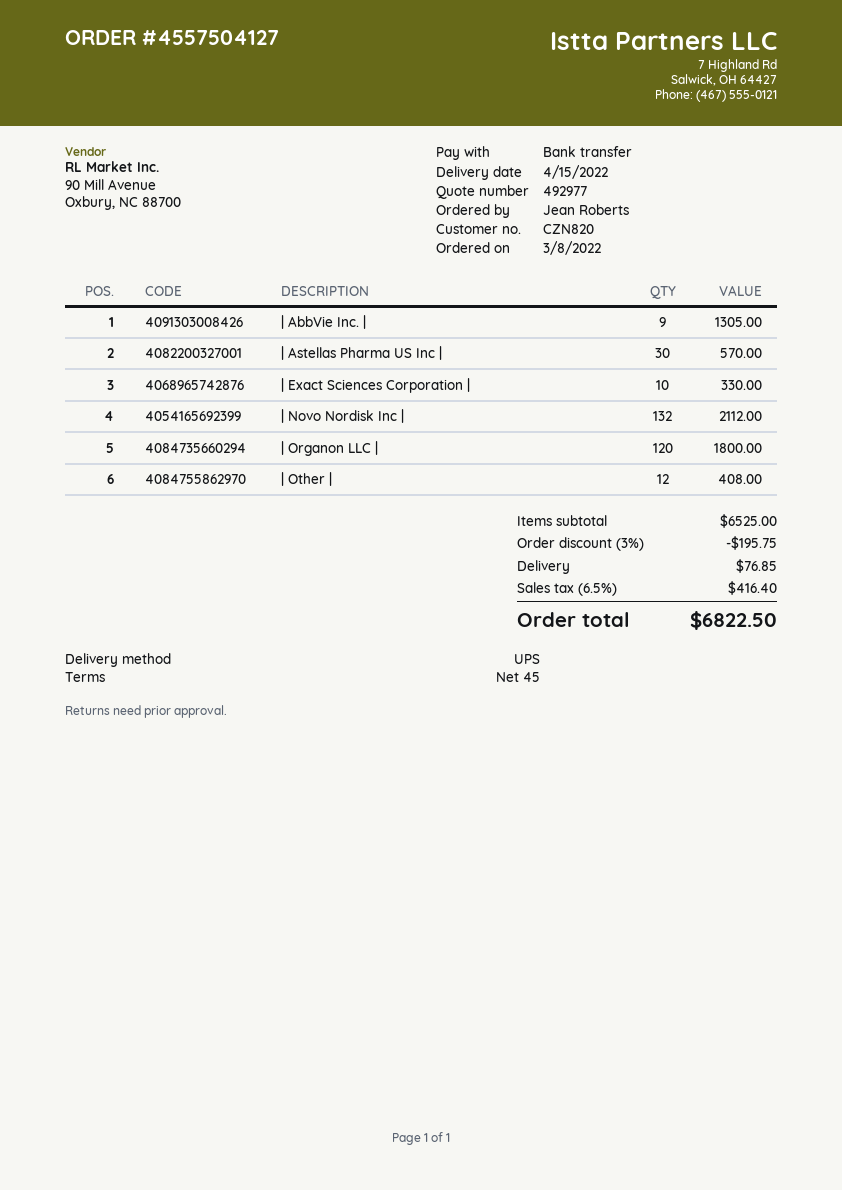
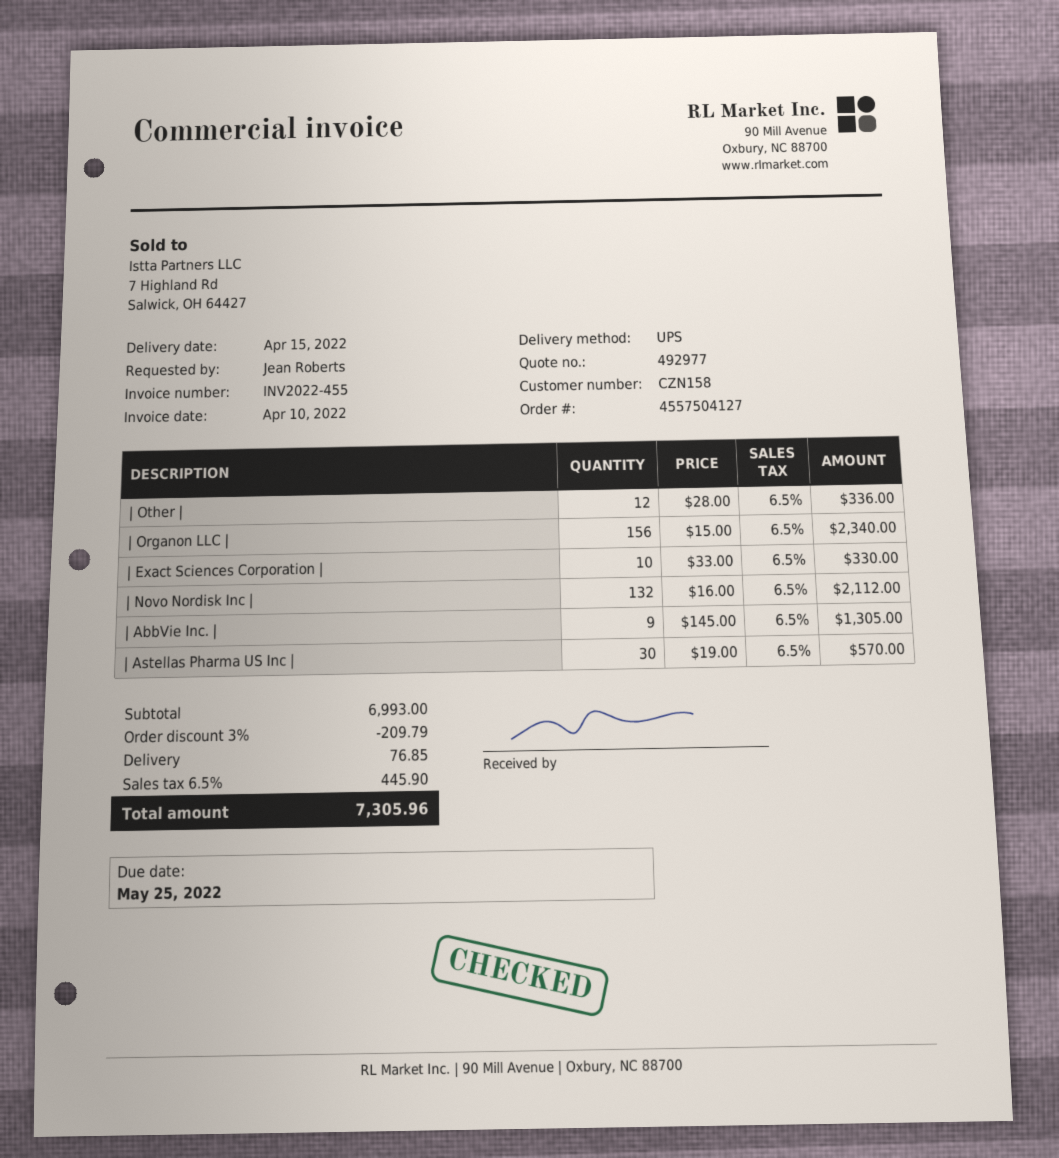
customer number: CZN820 -> CZN158
| Organon LLC |: 120 for 1800.00 -> 156 for 2340.00
| Other |: 12 for 408.00 -> 12 for 336.00
subtotal: 6525.00 -> 6993.00
discount: 3% = 195.75 -> 3% = 209.79
tax: 6.5% = 416.40 -> 6.5% = 445.90
total: 6822.50 -> 7305.96

